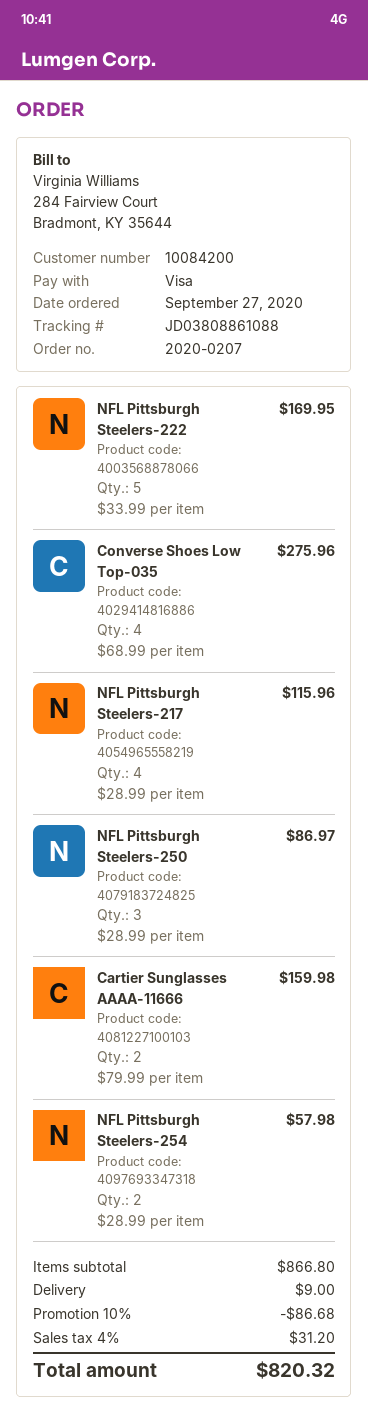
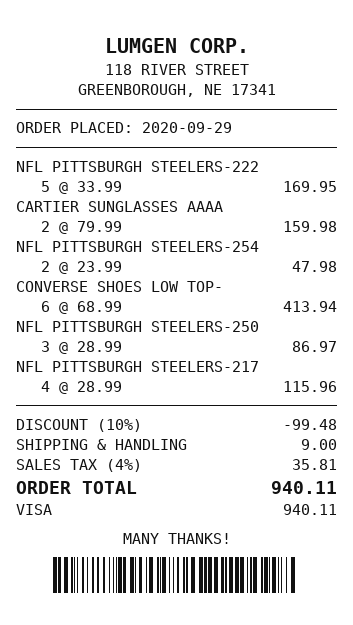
order date: 2020-09-27 -> 2020-09-29
Converse Shoes Low Top-035: 4 x 68.99 = 275.96 -> 6 x 68.99 = 413.94
NFL Pittsburgh Steelers-254: 2 x 28.99 = 57.98 -> 2 x 23.99 = 47.98
discount: 10% = 86.68 -> 10% = 99.48
tax: 4% = 31.20 -> 4% = 35.81
total: 820.32 -> 940.11

